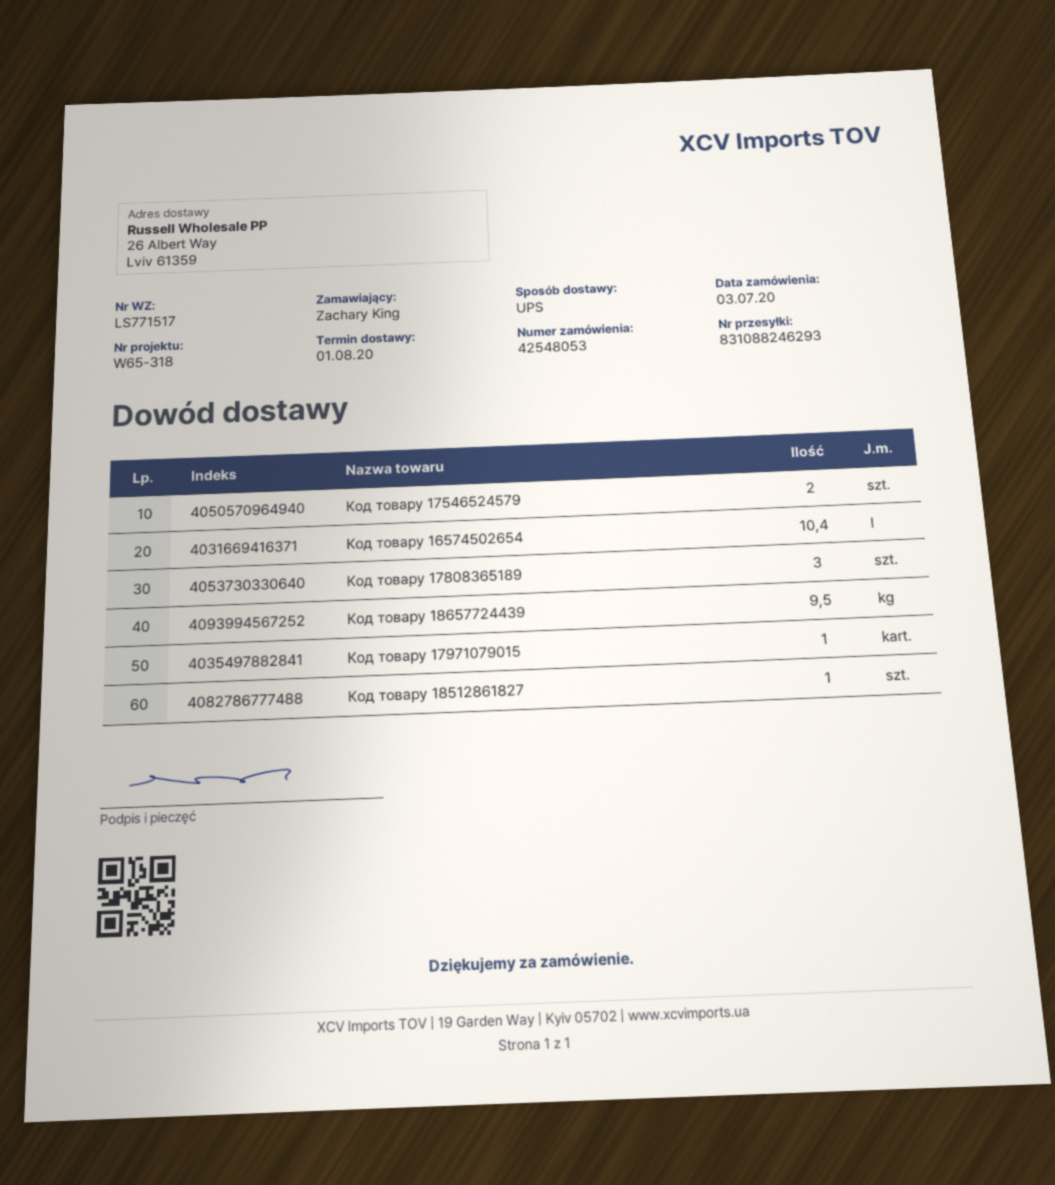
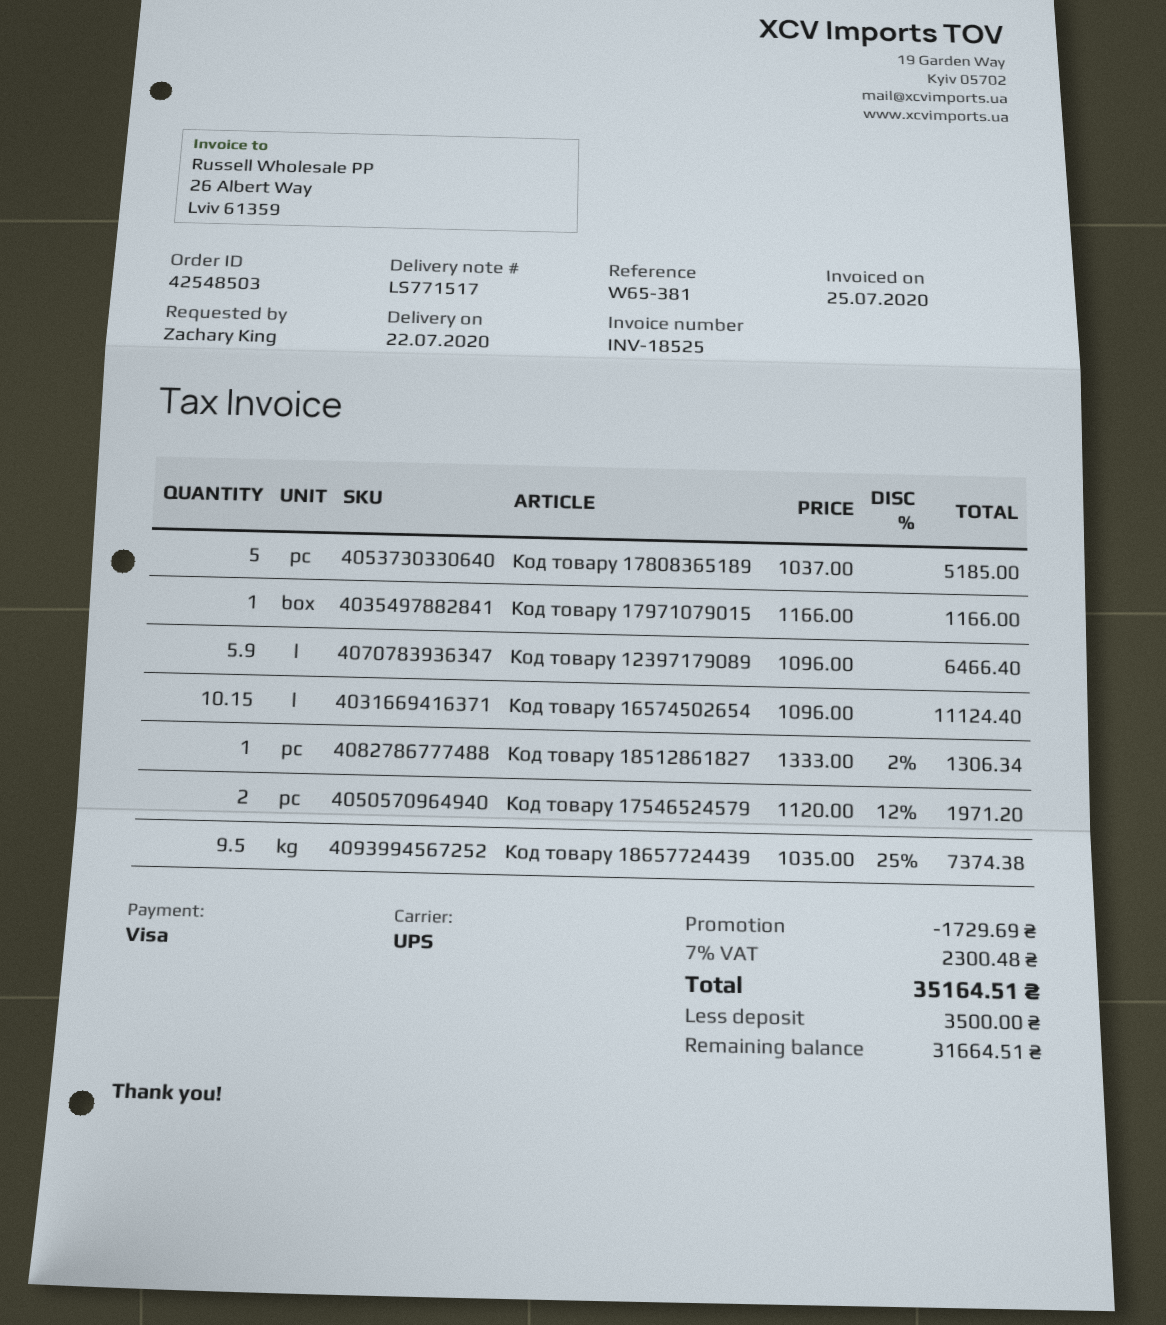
order number: 42548053 -> 42548503
delivery date: 2020-08-01 -> 2020-07-22
reference: W65-318 -> W65-381
Код товару 16574502654: 10.4 -> 10.15
Код товару 17808365189: 3 -> 5
Код товару 12397179089: none -> 5.9

